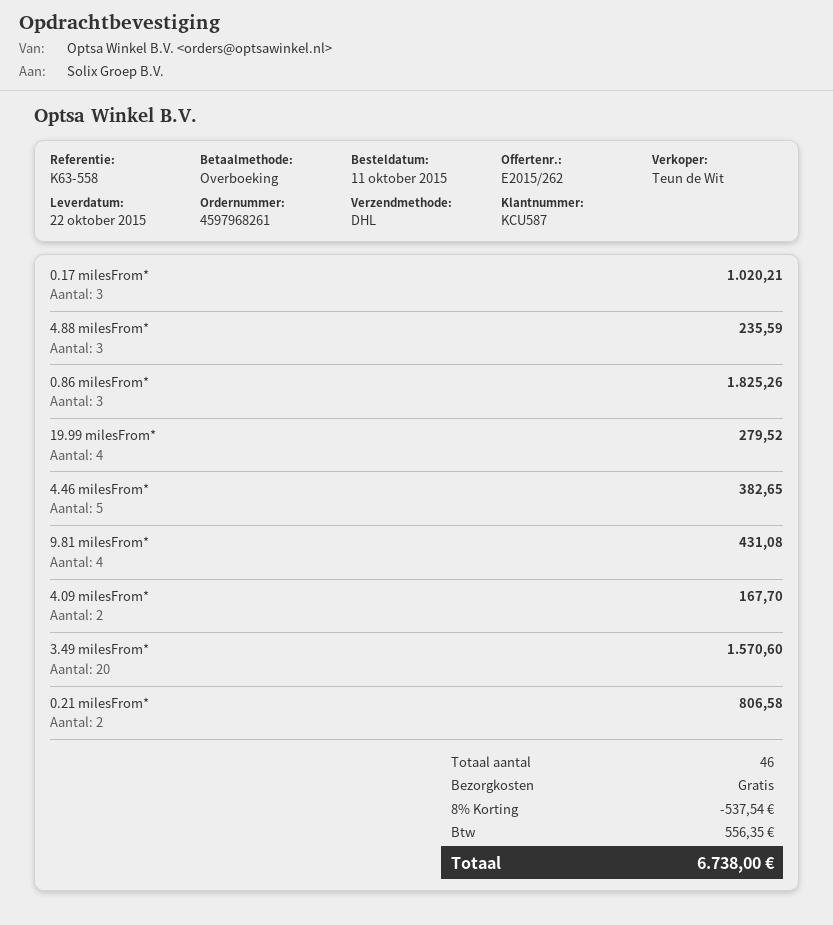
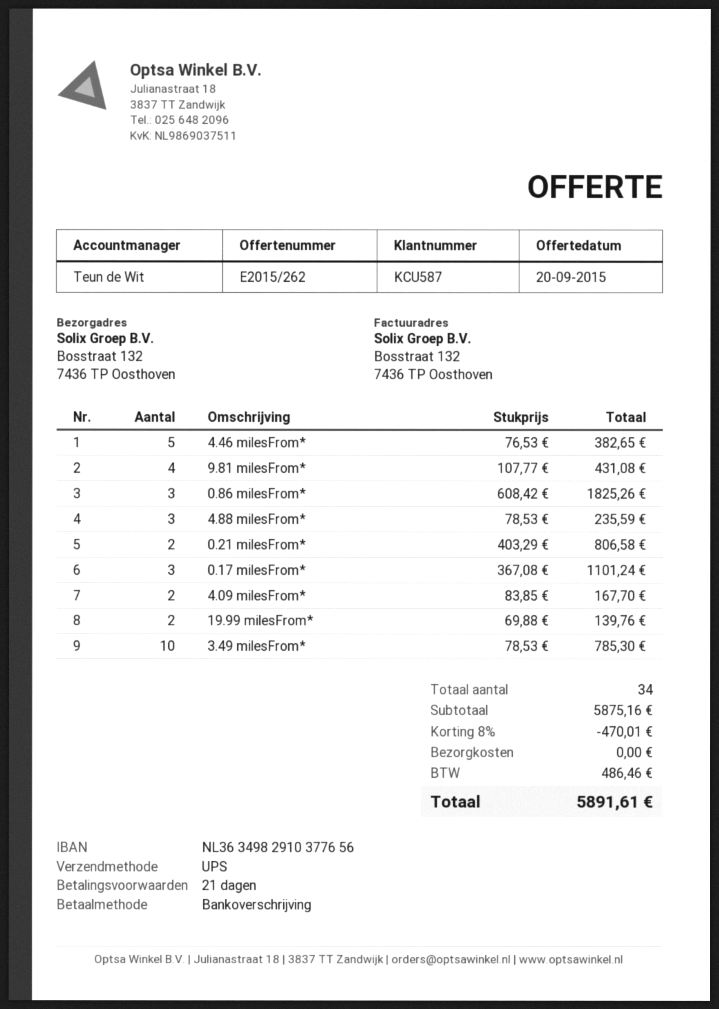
shipping method: DHL -> UPS
0.17 milesFrom*: 3 for 1020.21 -> 3 for 1101.24
19.99 milesFrom*: 4 for 279.52 -> 2 for 139.76
3.49 milesFrom*: 20 for 1570.60 -> 10 for 785.30
total quantity: 46 -> 34
discount: 8% = 537.54 -> 8% = 470.01
tax: 556.35 -> 486.46
total: 6738.00 -> 5891.61

